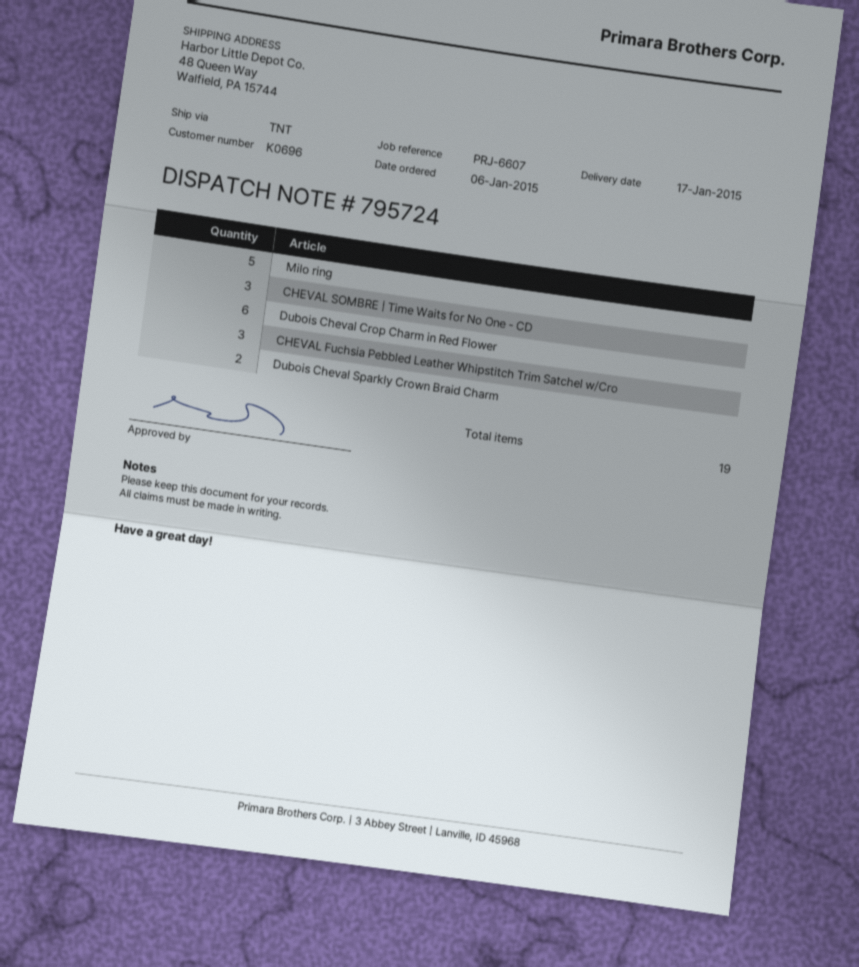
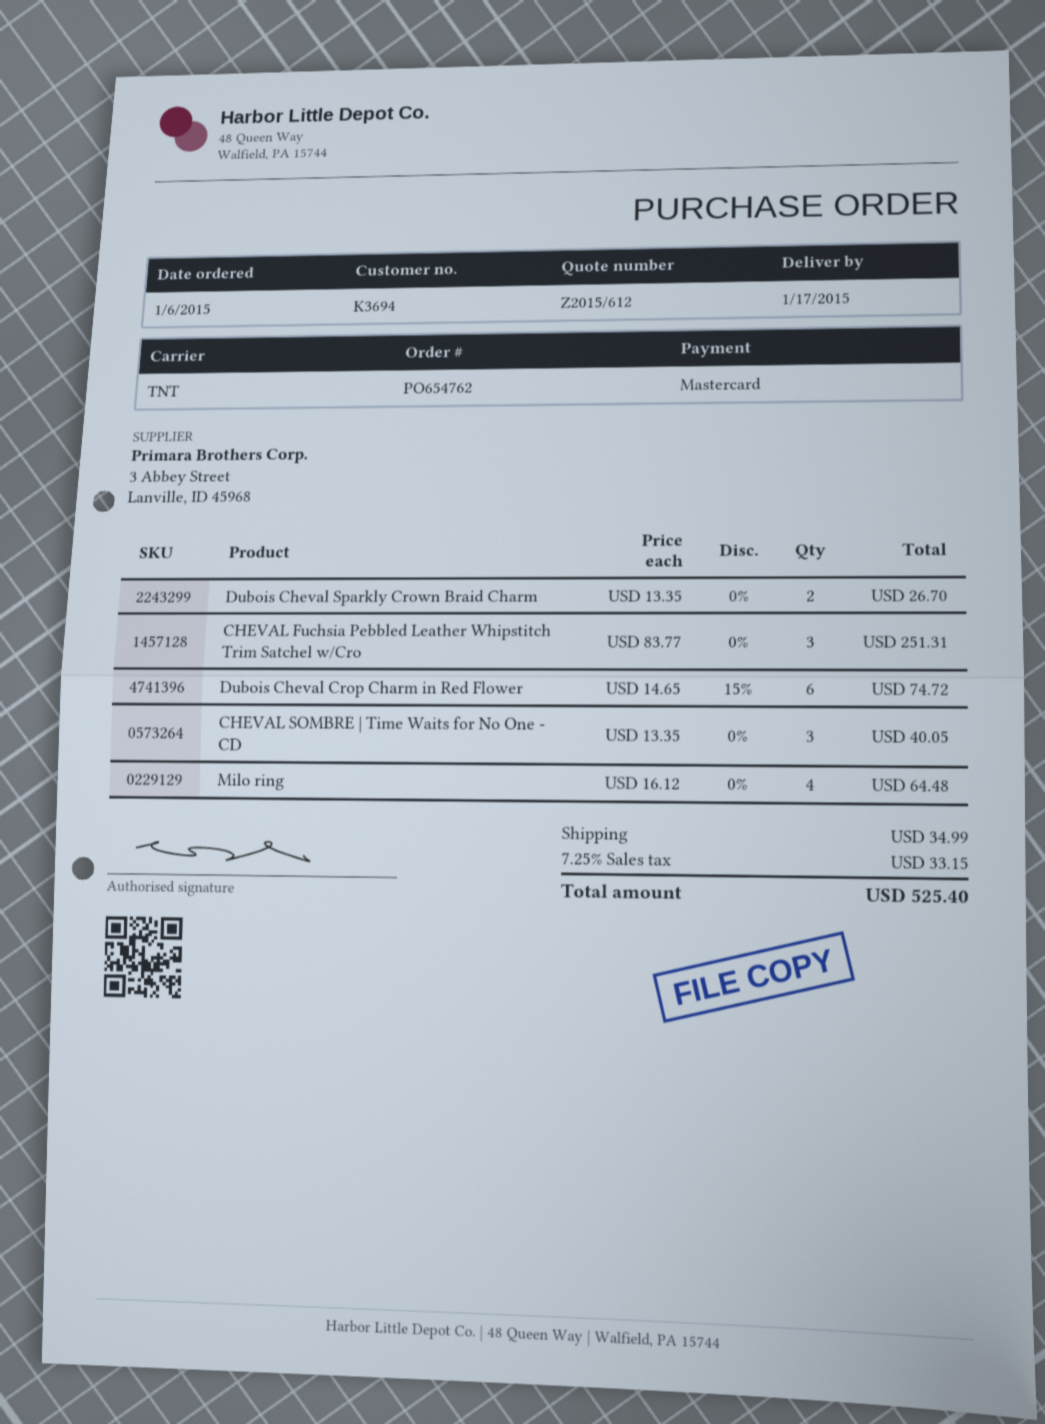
customer number: K0696 -> K3694
Milo ring: 5 -> 4

